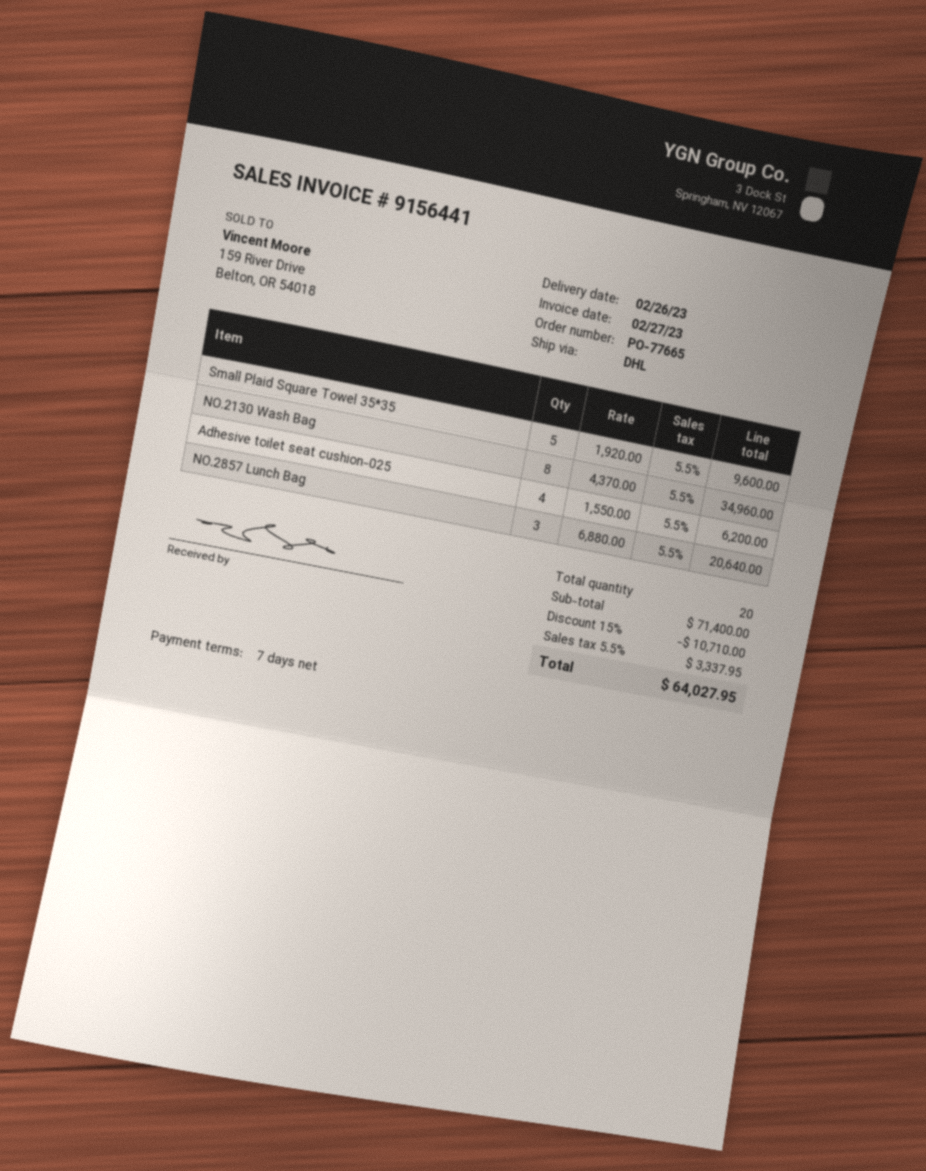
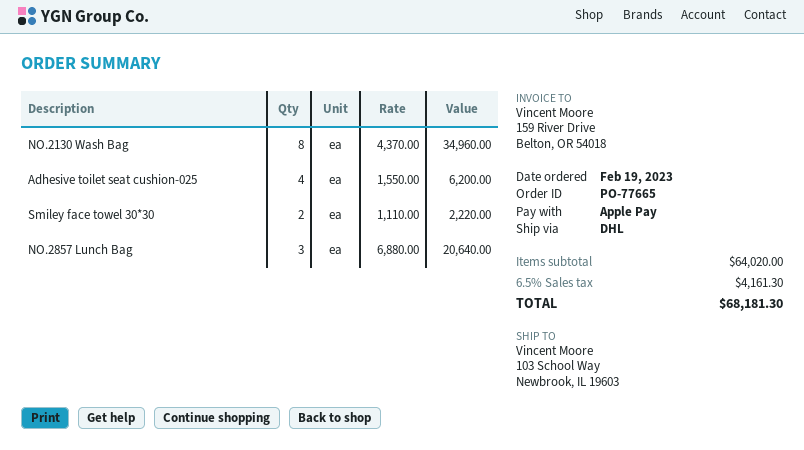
Small Plaid Square Towel 35*35: 5 x 1920.00 = 9600.00 -> none
Smiley face towel 30*30: none -> 2 x 1110.00 = 2220.00
subtotal: 71400.00 -> 64020.00
discount: 15% = 10710.00 -> none
tax: 5.5% = 3337.95 -> 6.5% = 4161.30
total: 64027.95 -> 68181.30

